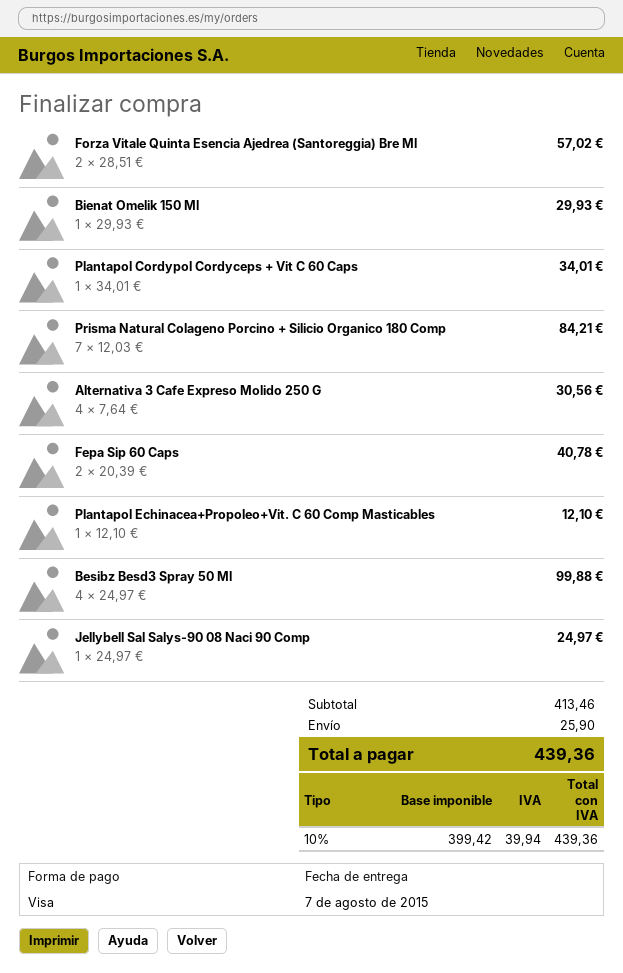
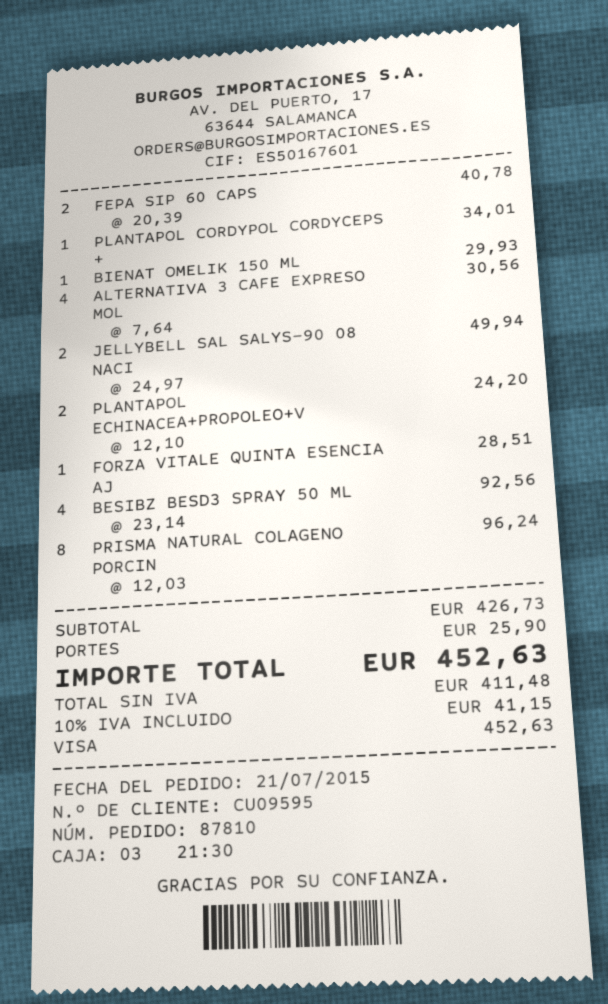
Forza Vitale Quinta Esencia Ajedrea (Santoreggia) Bre Ml: 2 x 28.51 = 57.02 -> 1 x 28.51 = 28.51
Prisma Natural Colageno Porcino + Silicio Organico 180 Comp: 7 x 12.03 = 84.21 -> 8 x 12.03 = 96.24
Plantapol Echinacea+Propoleo+Vit. C 60 Comp Masticables: 1 x 12.10 = 12.10 -> 2 x 12.10 = 24.20
Besibz Besd3 Spray 50 Ml: 4 x 24.97 = 99.88 -> 4 x 23.14 = 92.56
Jellybell Sal Salys-90 08 Naci 90 Comp: 1 x 24.97 = 24.97 -> 2 x 24.97 = 49.94
subtotal: 413.46 -> 426.73
net: 399.42 -> 411.48
tax: 10% = 39.94 -> 10% = 41.15
total: 439.36 -> 452.63

